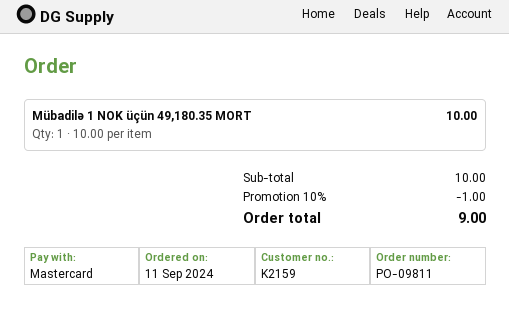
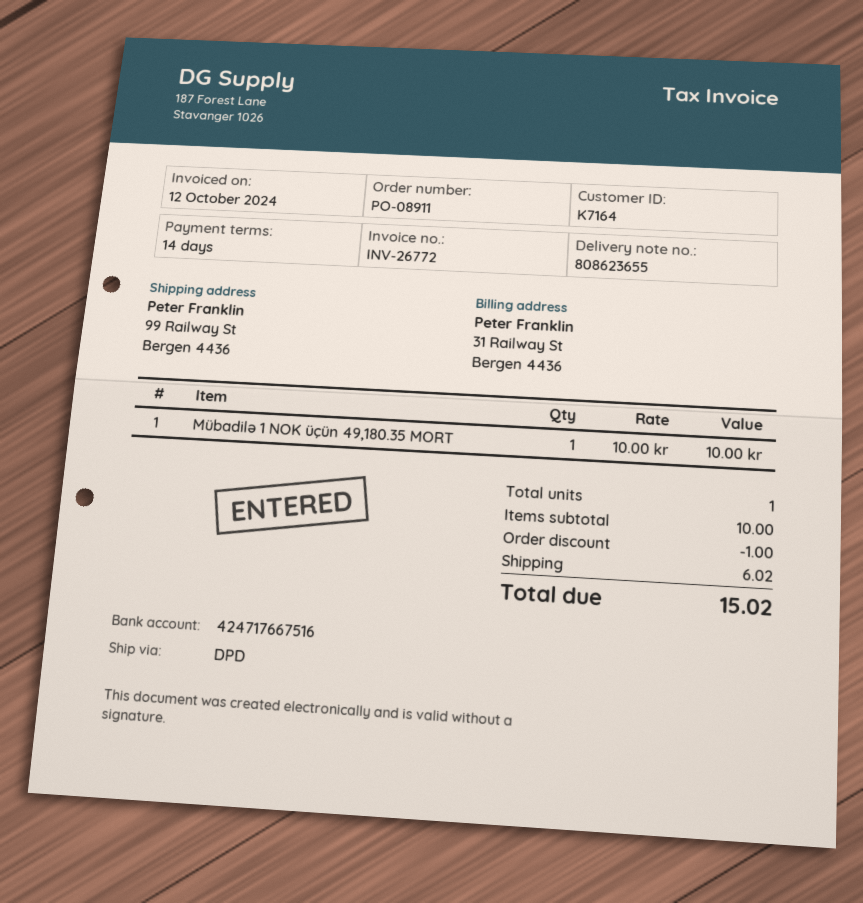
order number: PO-09811 -> PO-08911
customer number: K2159 -> K7164
shipping: none -> 6.02
total: 9.00 -> 15.02

